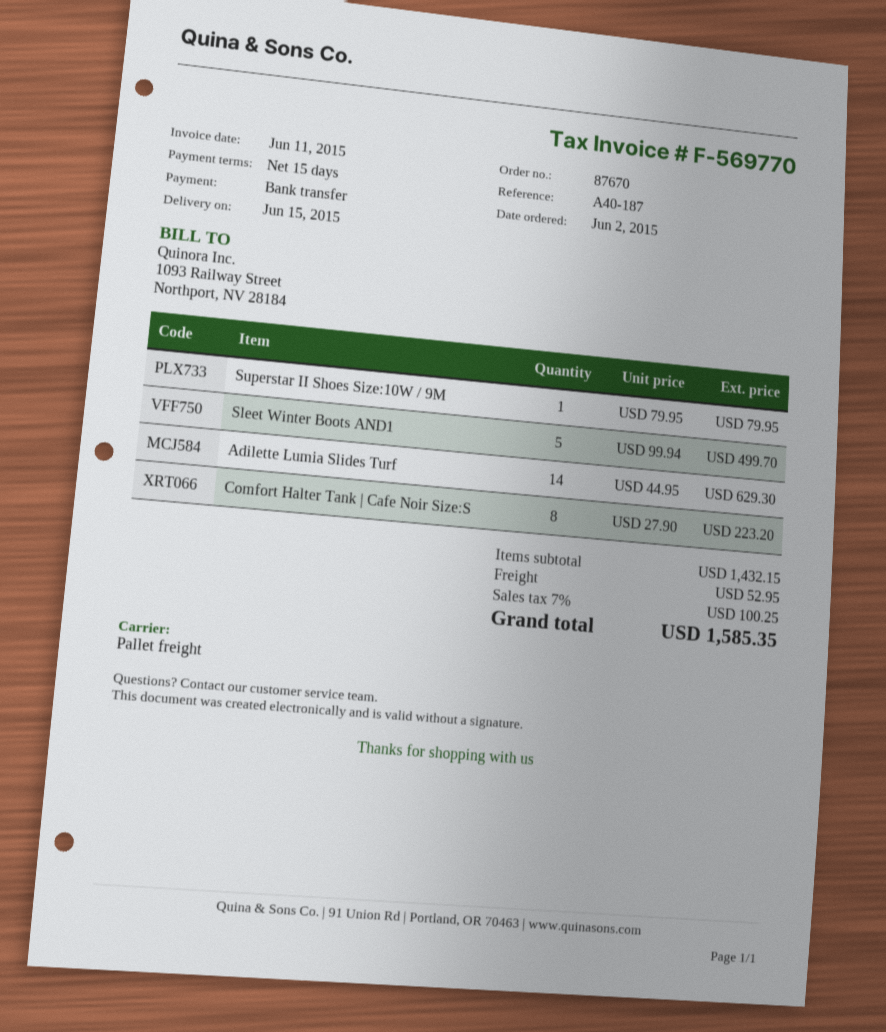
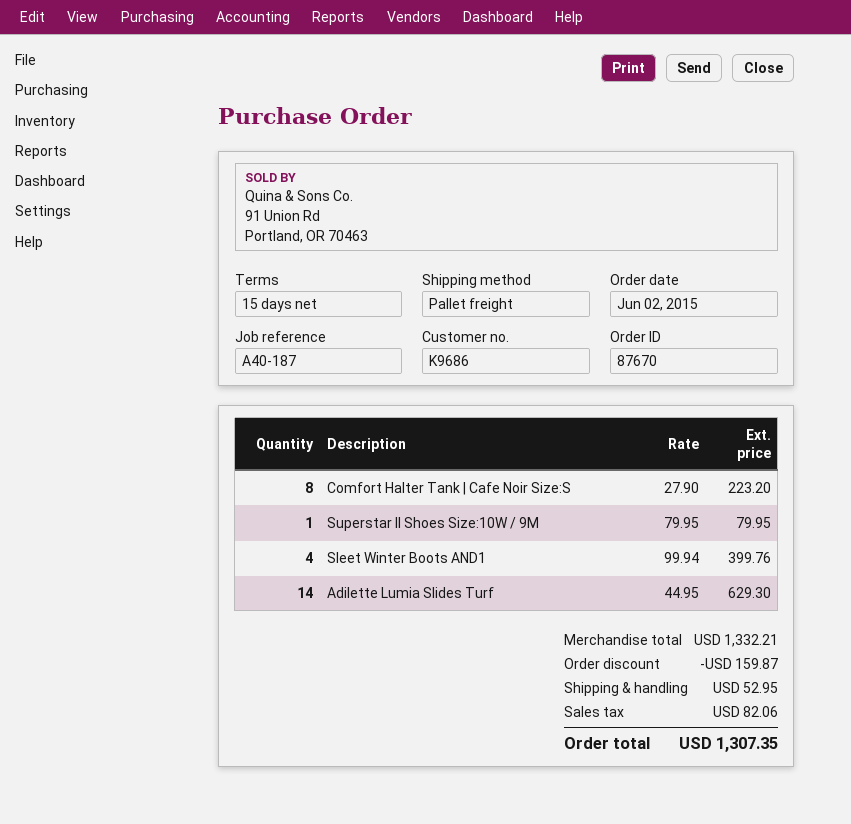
Sleet Winter Boots AND1: 5 x 99.94 = 499.70 -> 4 x 99.94 = 399.76
subtotal: 1432.15 -> 1332.21
discount: none -> 159.87
tax: 100.25 -> 82.06
total: 1585.35 -> 1307.35

